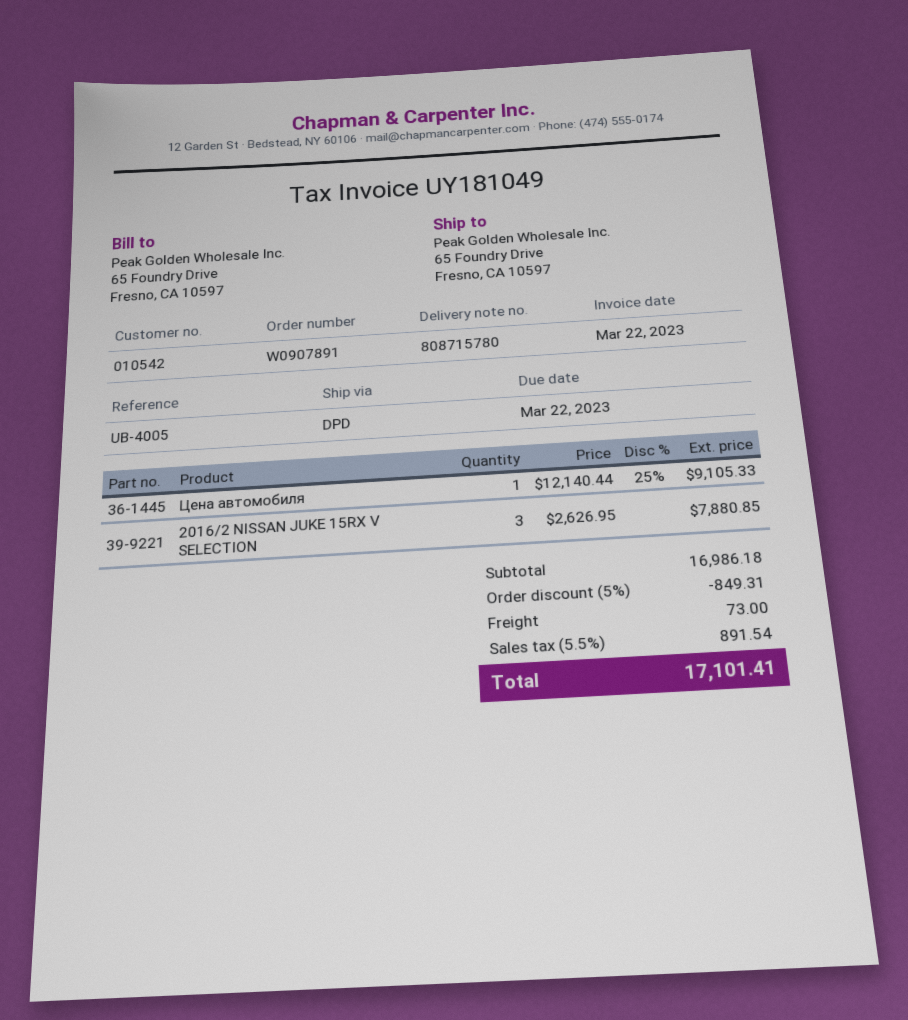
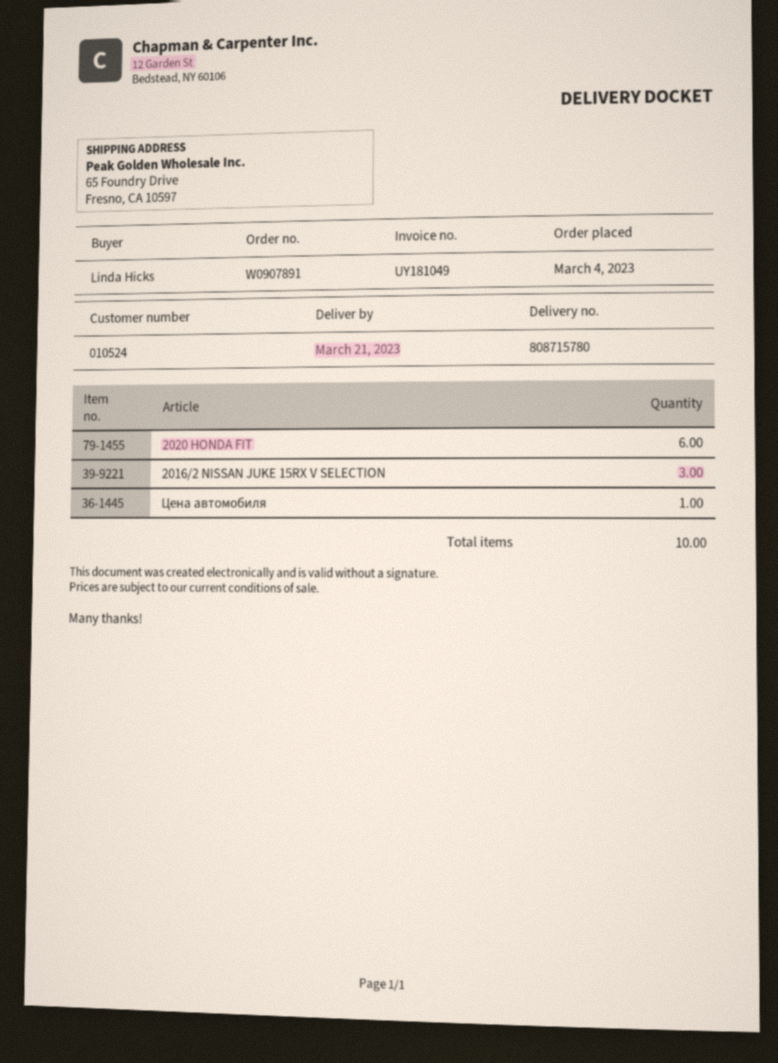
customer number: 010542 -> 010524
2020 HONDA FIT: none -> 6

